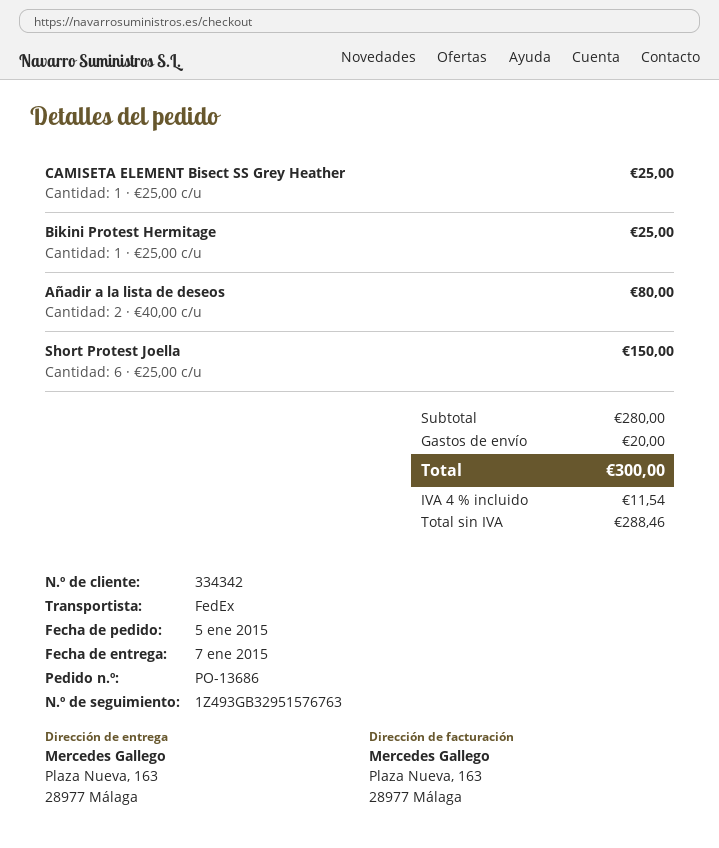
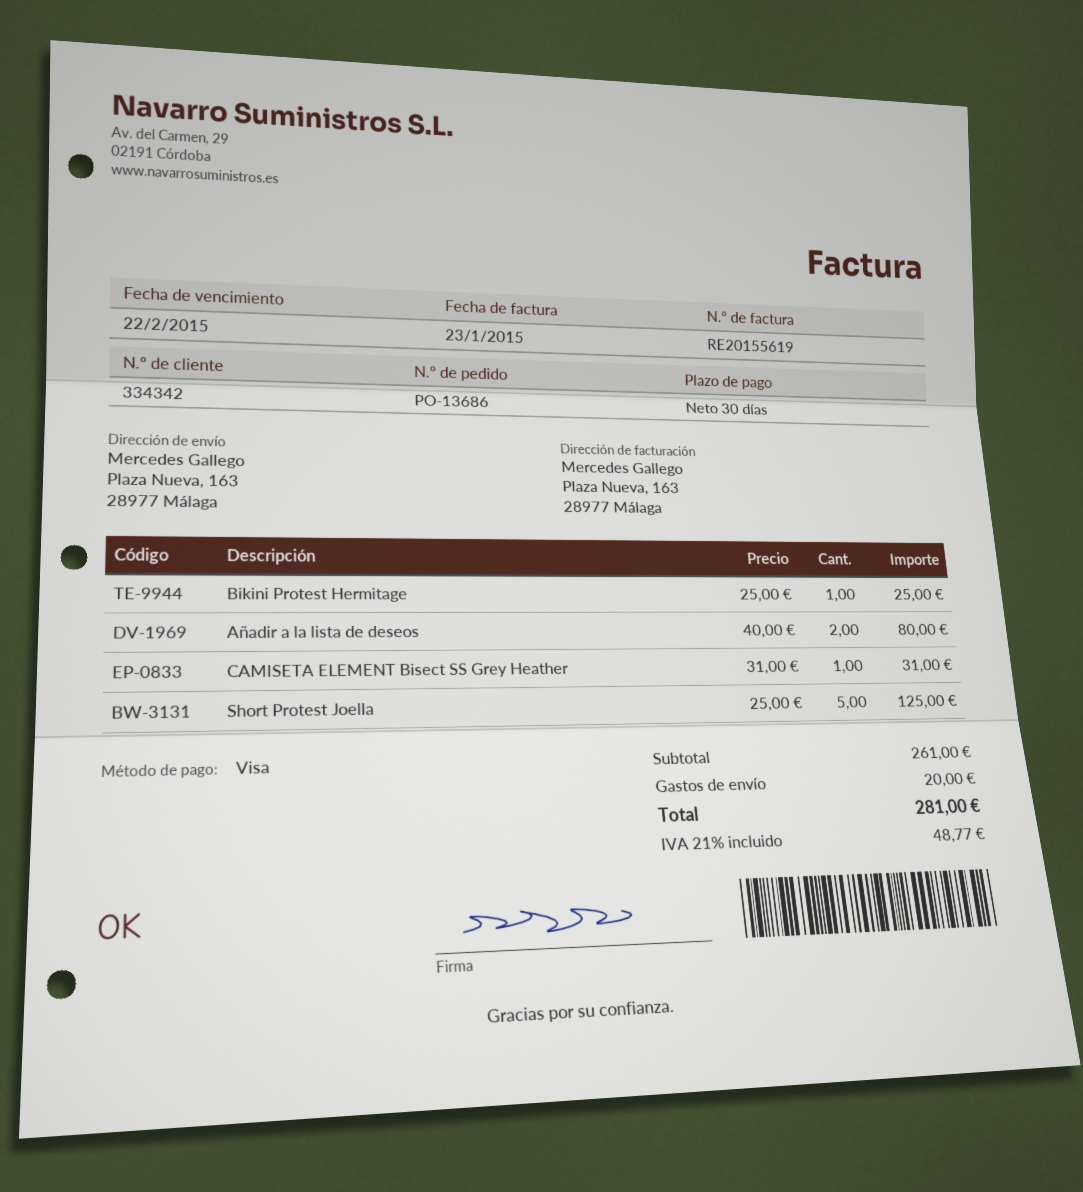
CAMISETA ELEMENT Bisect SS Grey Heather: 1 x 25.00 = 25.00 -> 1 x 31.00 = 31.00
Short Protest Joella: 6 x 25.00 = 150.00 -> 5 x 25.00 = 125.00
subtotal: 280.00 -> 261.00
tax: 4% = 11.54 -> 21% = 48.77
total: 300.00 -> 281.00

